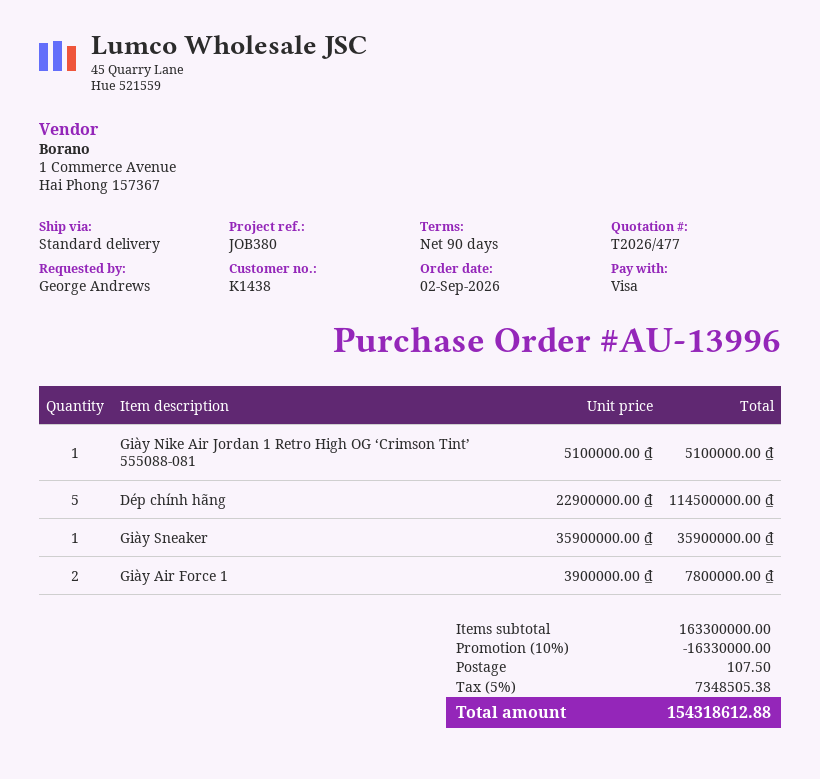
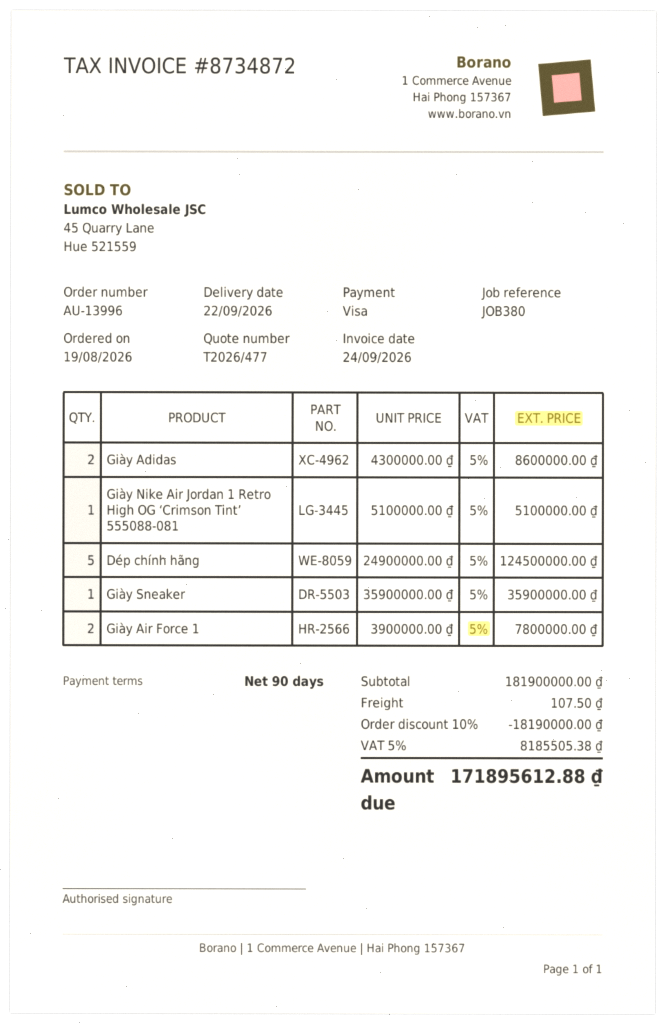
order date: 2026-09-02 -> 2026-08-19
Dép chính hãng: 5 x 22900000.00 = 114500000.00 -> 5 x 24900000.00 = 124500000.00
Giày Adidas: none -> 2 x 4300000.00 = 8600000.00
subtotal: 163300000.00 -> 181900000.00
discount: 10% = 16330000.00 -> 10% = 18190000.00
tax: 5% = 7348505.38 -> 5% = 8185505.38
total: 154318612.88 -> 171895612.88

